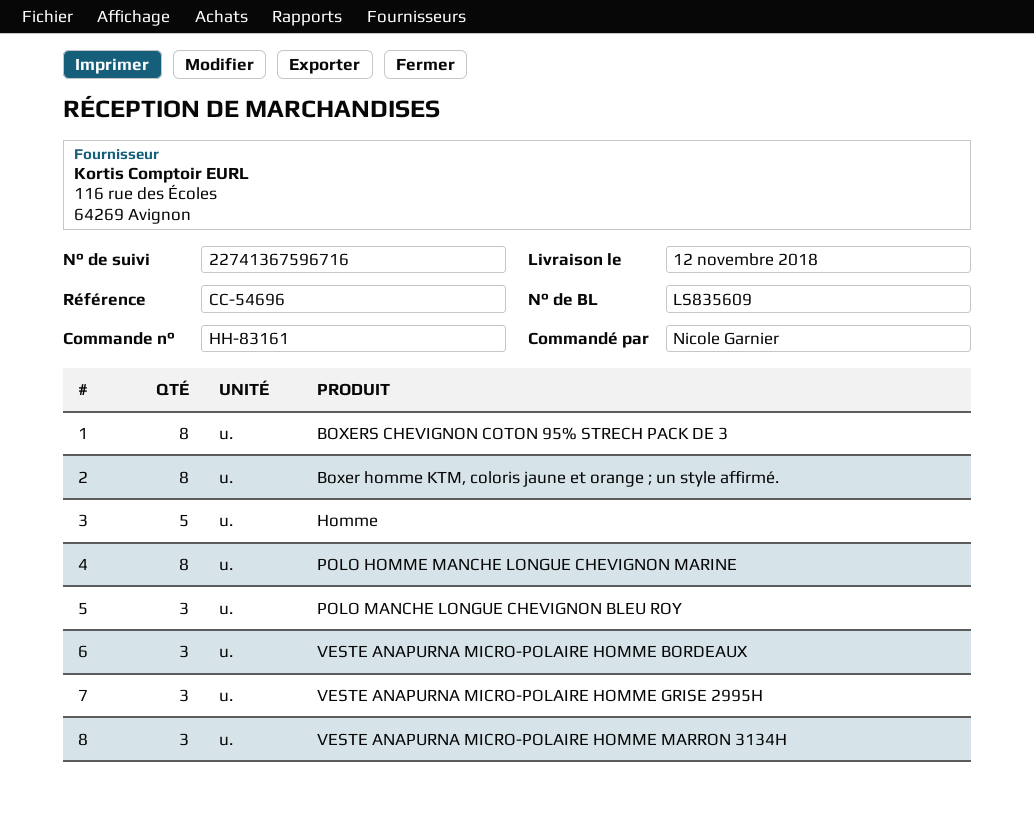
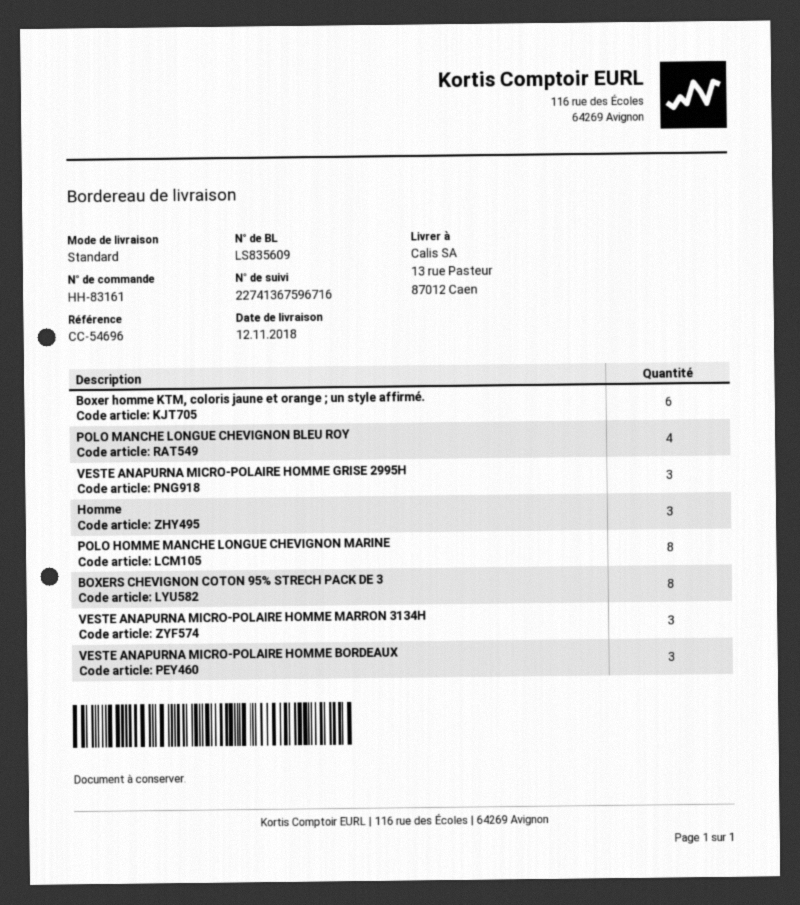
Boxer homme KTM, coloris jaune et orange ; un style affirmé.: 8 -> 6
Homme: 5 -> 3
POLO MANCHE LONGUE CHEVIGNON BLEU ROY: 3 -> 4

